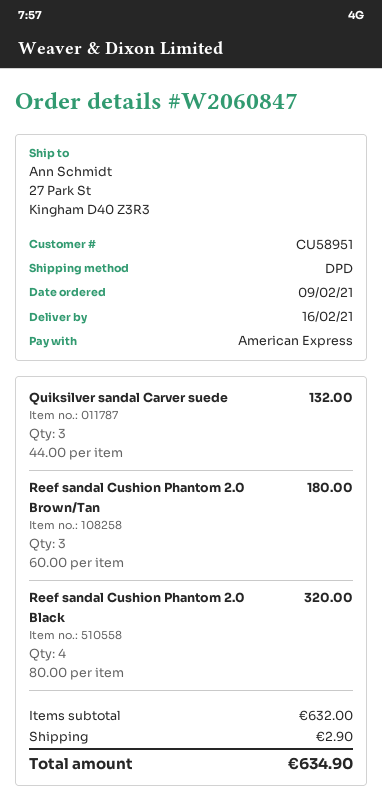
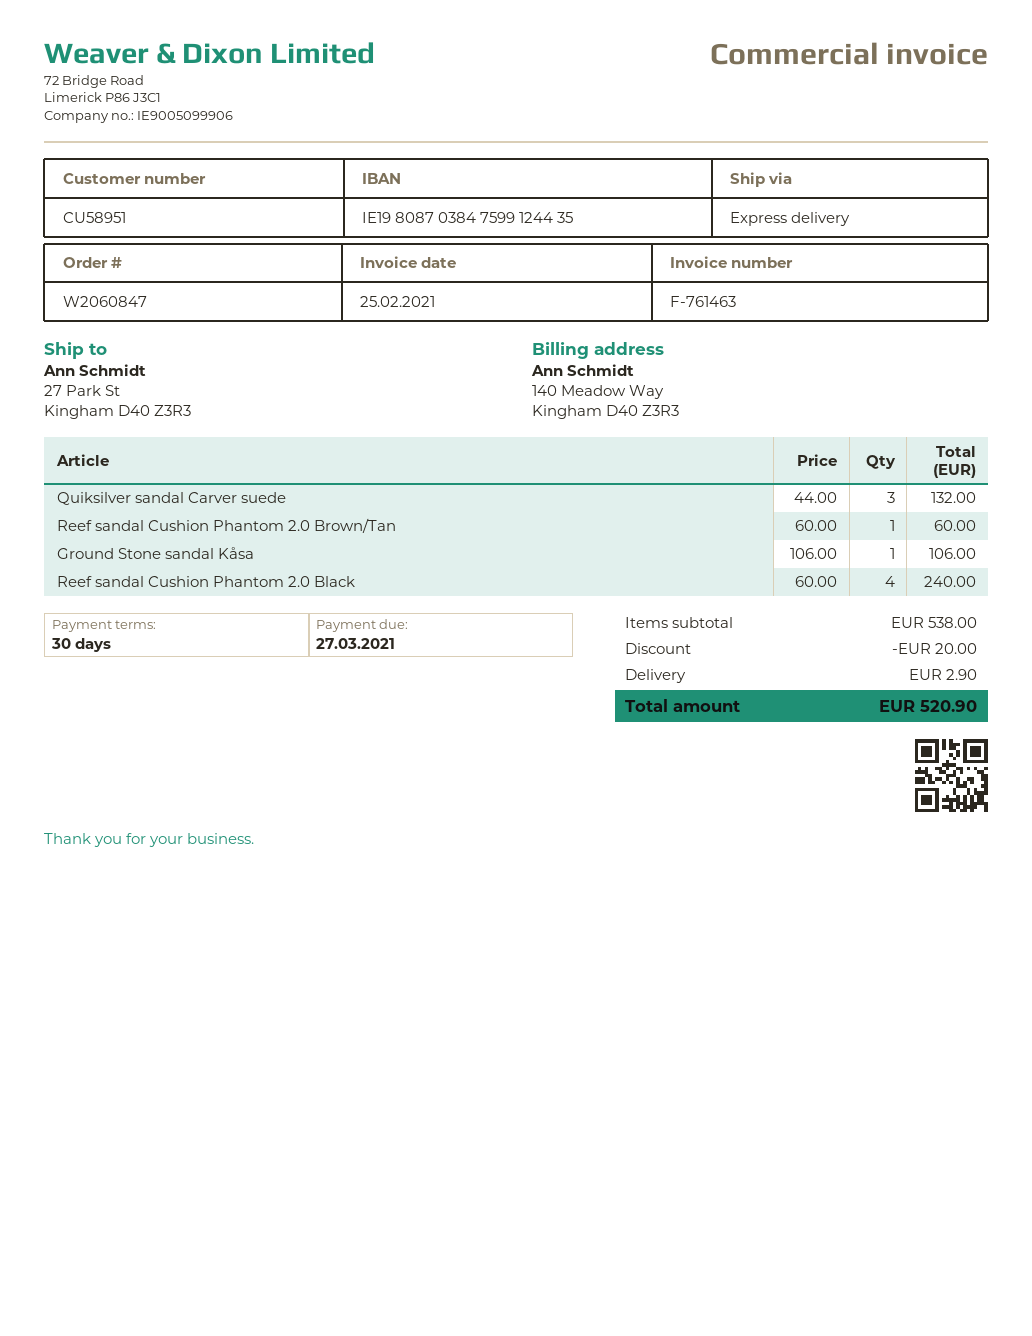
shipping method: DPD -> express
Reef sandal Cushion Phantom 2.0 Brown/Tan: 3 x 60.00 = 180.00 -> 1 x 60.00 = 60.00
Reef sandal Cushion Phantom 2.0 Black: 4 x 80.00 = 320.00 -> 4 x 60.00 = 240.00
Ground Stone sandal Kåsa: none -> 1 x 106.00 = 106.00
subtotal: 632.00 -> 538.00
discount: none -> 20.00
total: 634.90 -> 520.90

